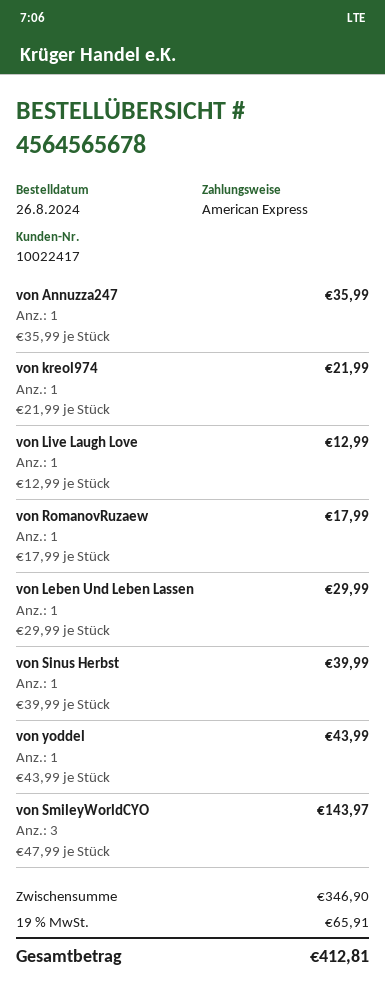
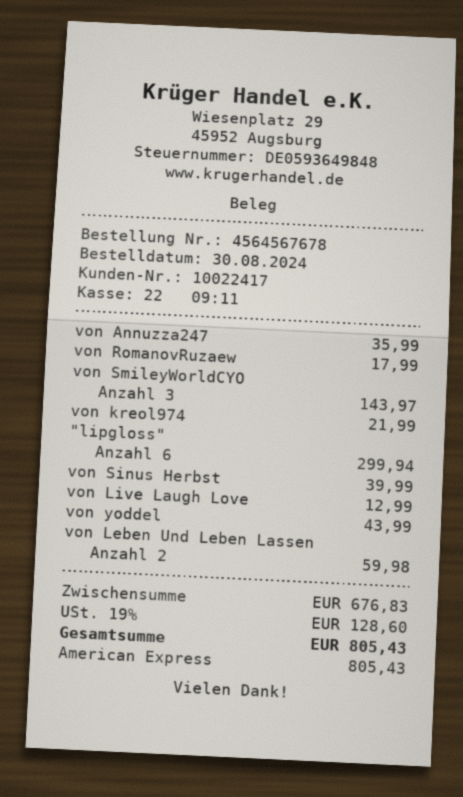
order number: 4564565678 -> 4564567678
order date: 2024-08-26 -> 2024-08-30
von Leben Und Leben Lassen: 1 for 29.99 -> 2 for 59.98
"lipgloss": none -> 6 for 299.94
subtotal: 346.90 -> 676.83
tax: 19% = 65.91 -> 19% = 128.60
total: 412.81 -> 805.43

